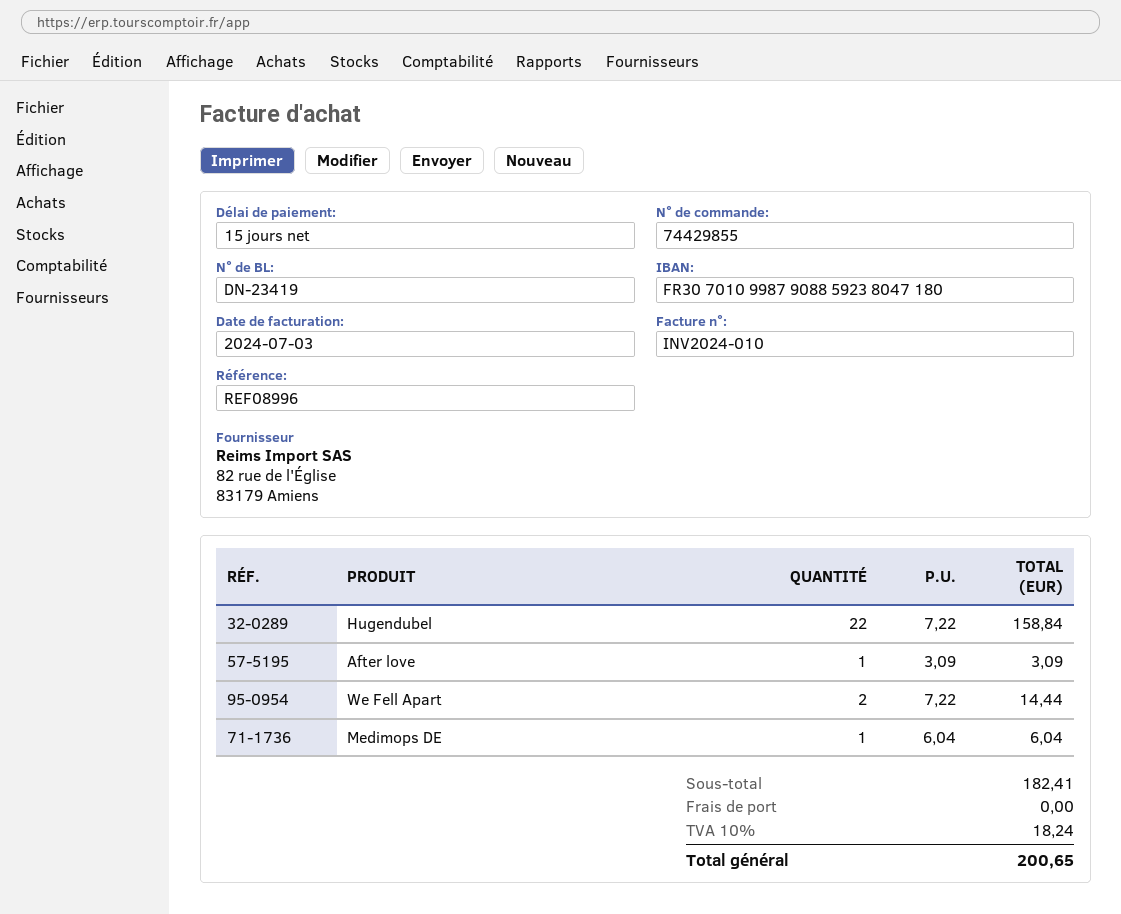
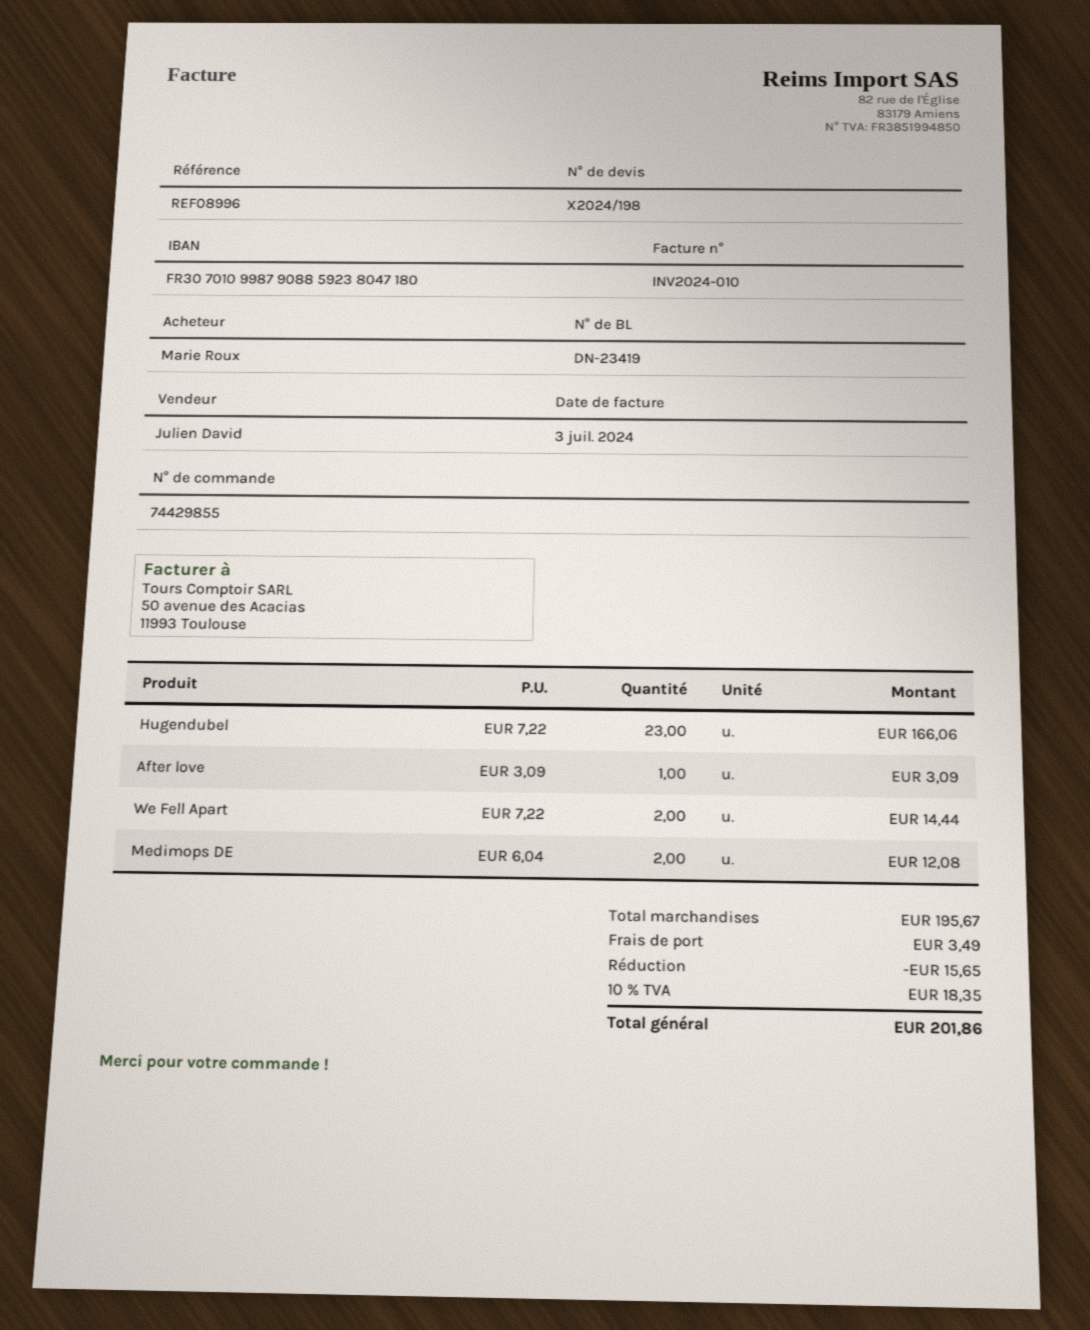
Hugendubel: 22 x 7.22 = 158.84 -> 23 x 7.22 = 166.06
Medimops DE: 1 x 6.04 = 6.04 -> 2 x 6.04 = 12.08
subtotal: 182.41 -> 195.67
discount: none -> 15.65
shipping: 0.00 -> 3.49
tax: 10% = 18.24 -> 10% = 18.35
total: 200.65 -> 201.86

